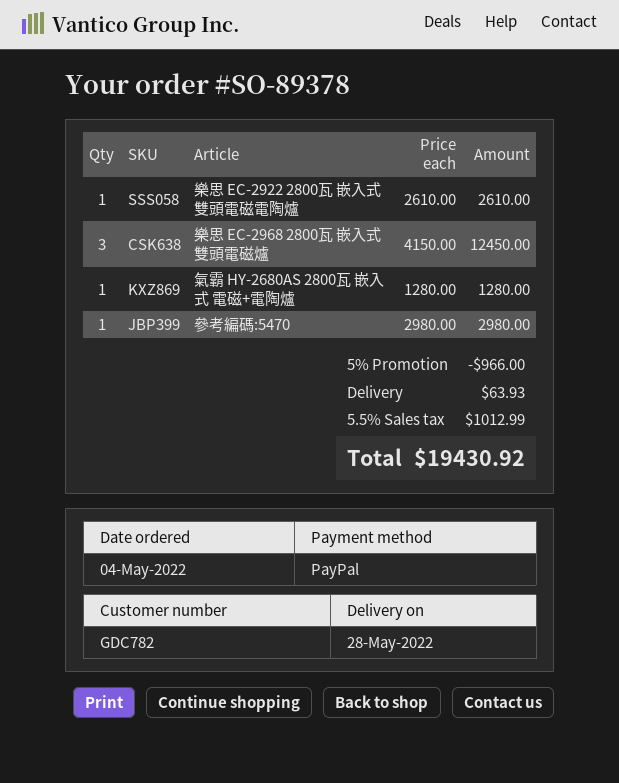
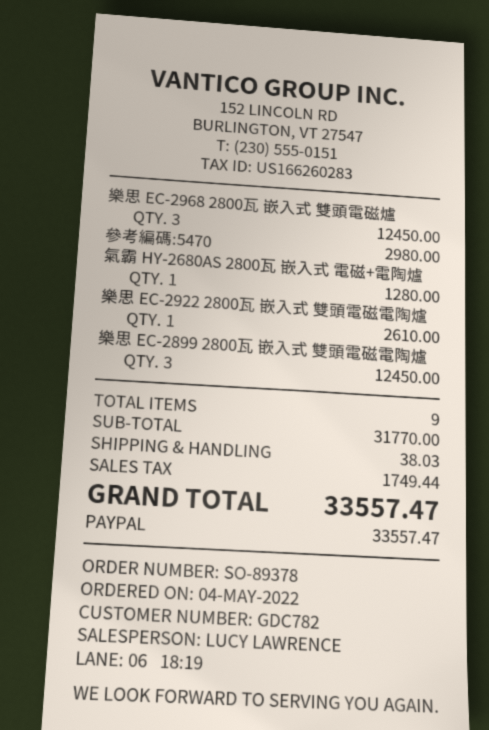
樂思 EC-2899 2800瓦 嵌入式 雙頭電磁電陶爐: none -> 3 for 12450.00
discount: 5% = 966.00 -> none
shipping: 63.93 -> 38.03
tax: 1012.99 -> 1749.44
total: 19430.92 -> 33557.47

